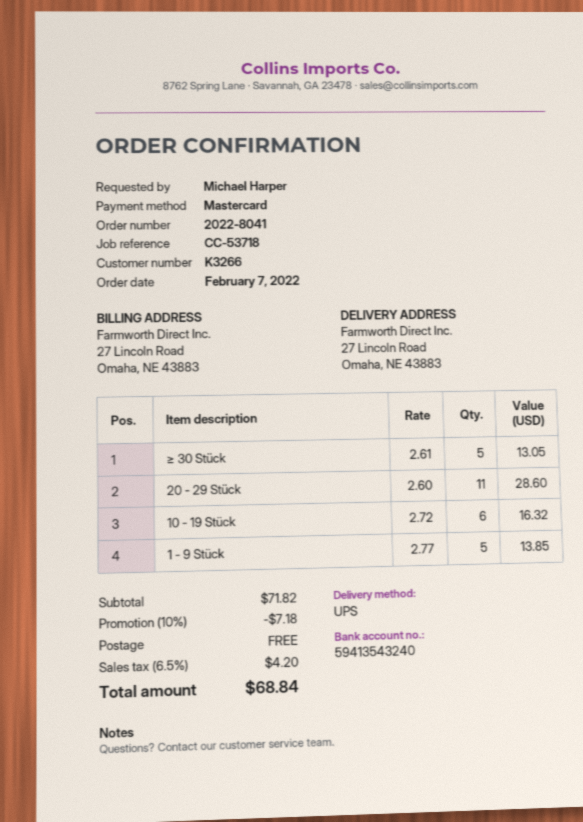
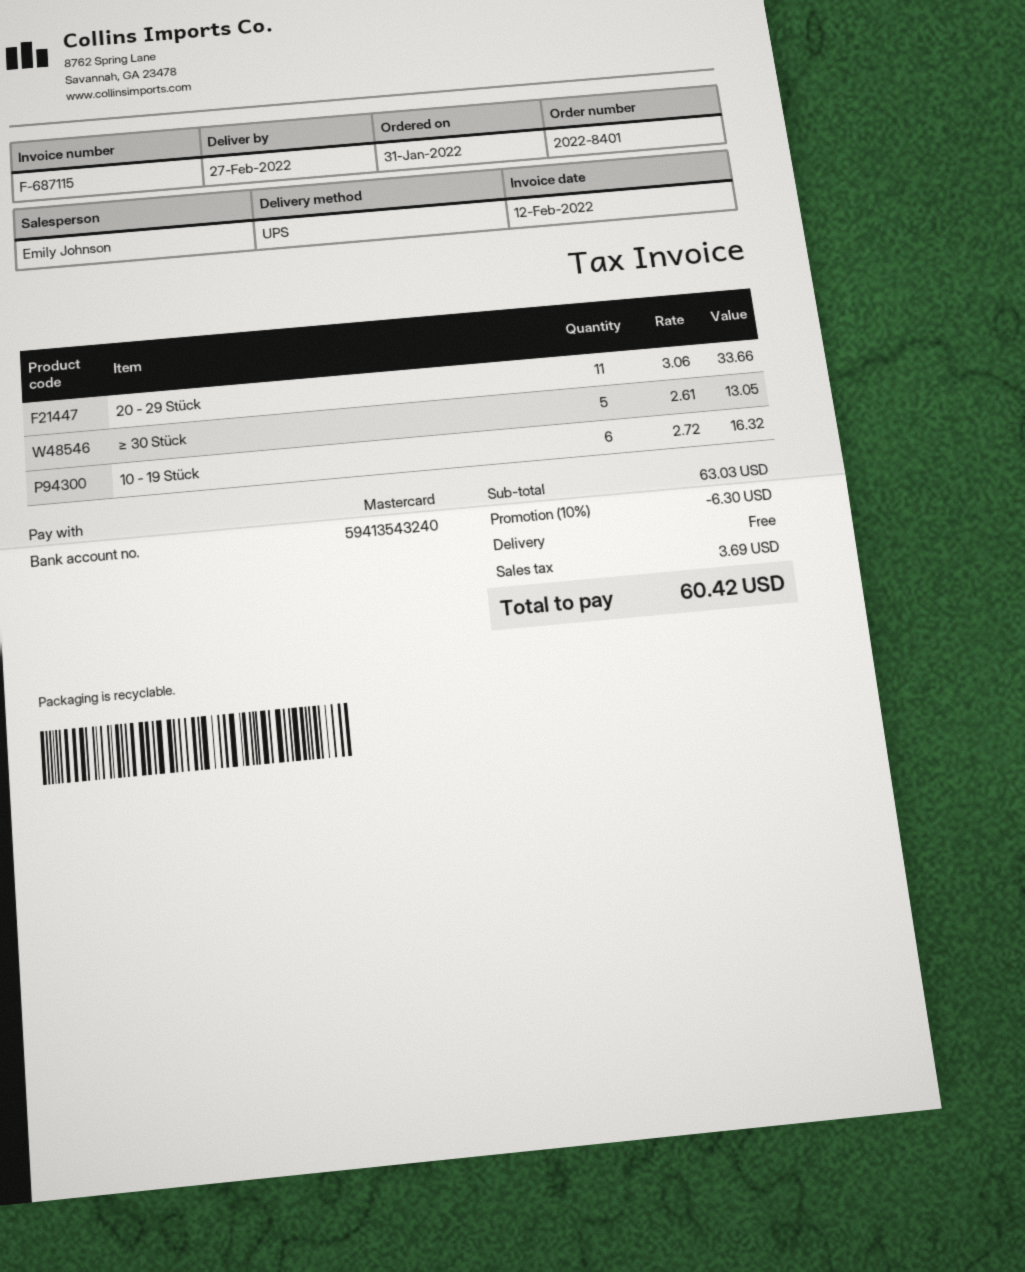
order number: 2022-8041 -> 2022-8401
order date: 2022-02-07 -> 2022-01-31
20 - 29 Stück: 11 x 2.60 = 28.60 -> 11 x 3.06 = 33.66
1 - 9 Stück: 5 x 2.77 = 13.85 -> none
subtotal: 71.82 -> 63.03
discount: 10% = 7.18 -> 10% = 6.30
tax: 4.20 -> 3.69
total: 68.84 -> 60.42

